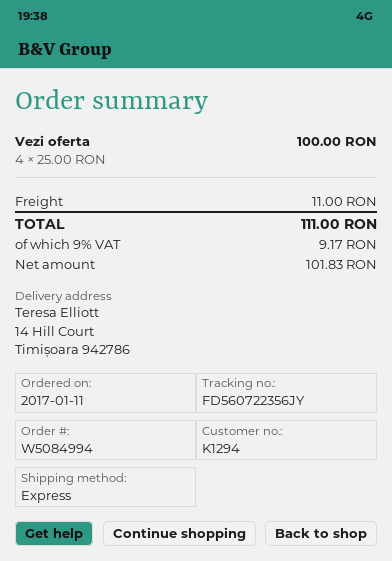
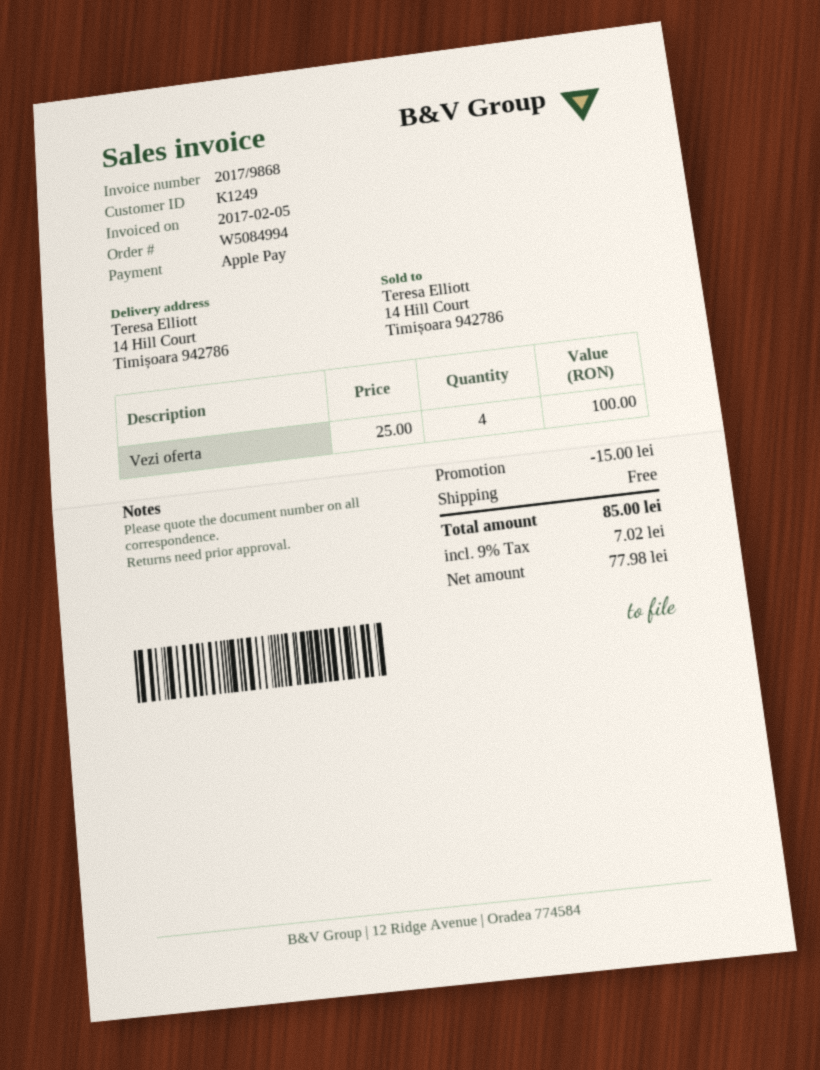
customer number: K1294 -> K1249
discount: none -> 15.00
shipping: 11.00 -> 0.00
net: 101.83 -> 77.98
tax: 9% = 9.17 -> 9% = 7.02
total: 111.00 -> 85.00

